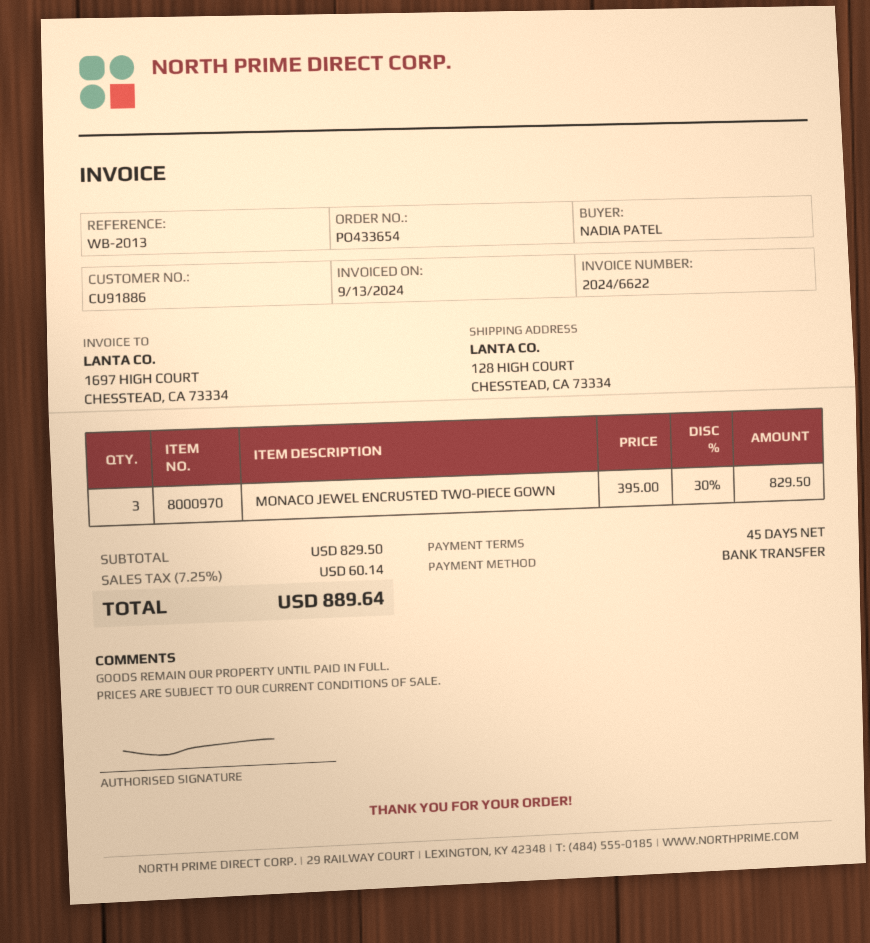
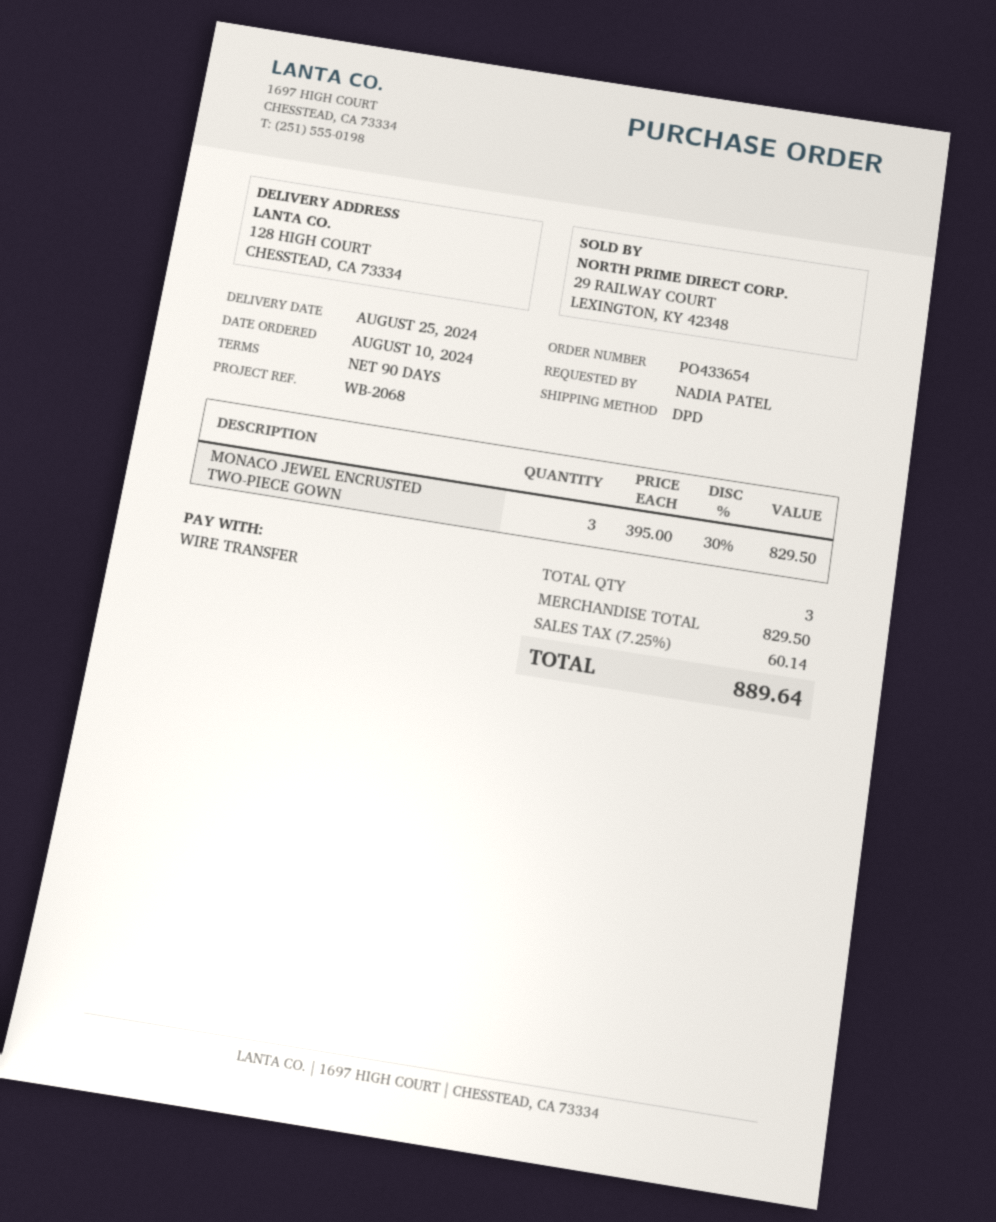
payment terms: 45 days -> 90 days
reference: WB-2013 -> WB-2068

